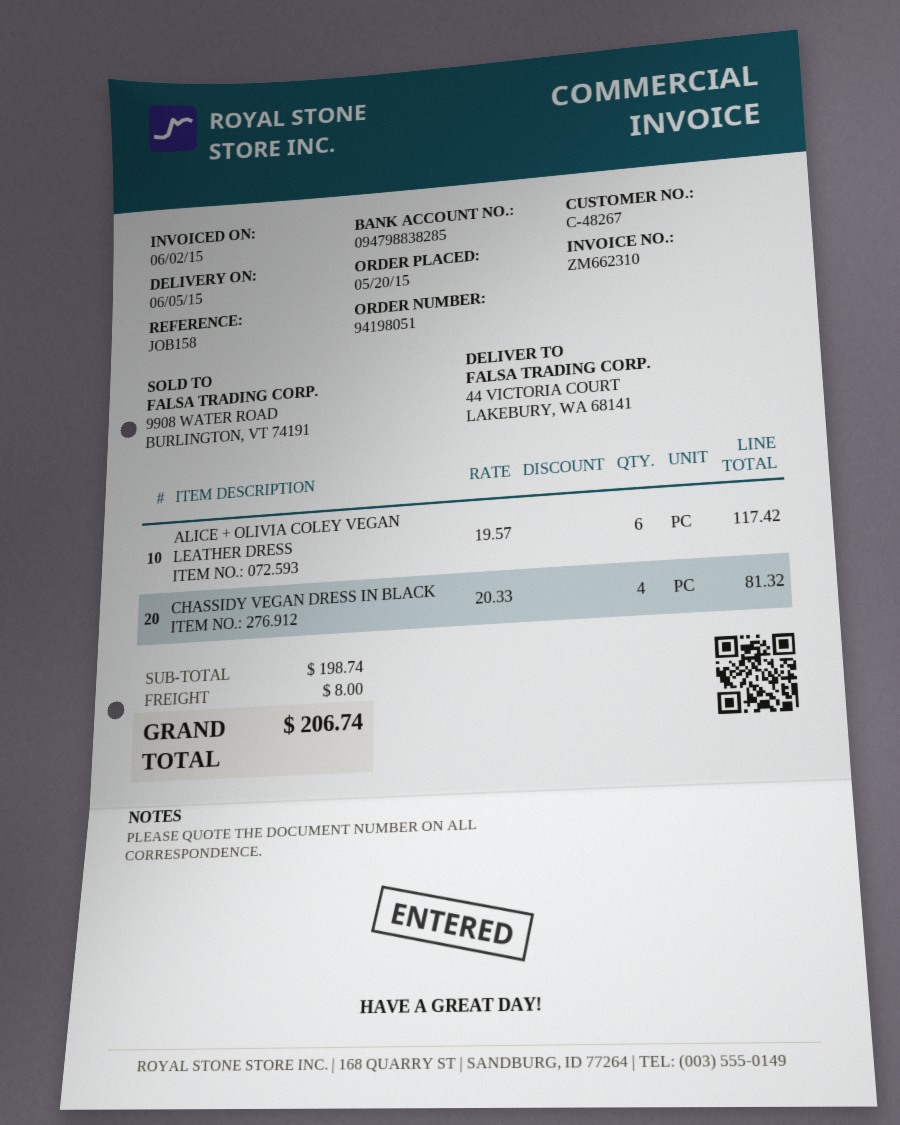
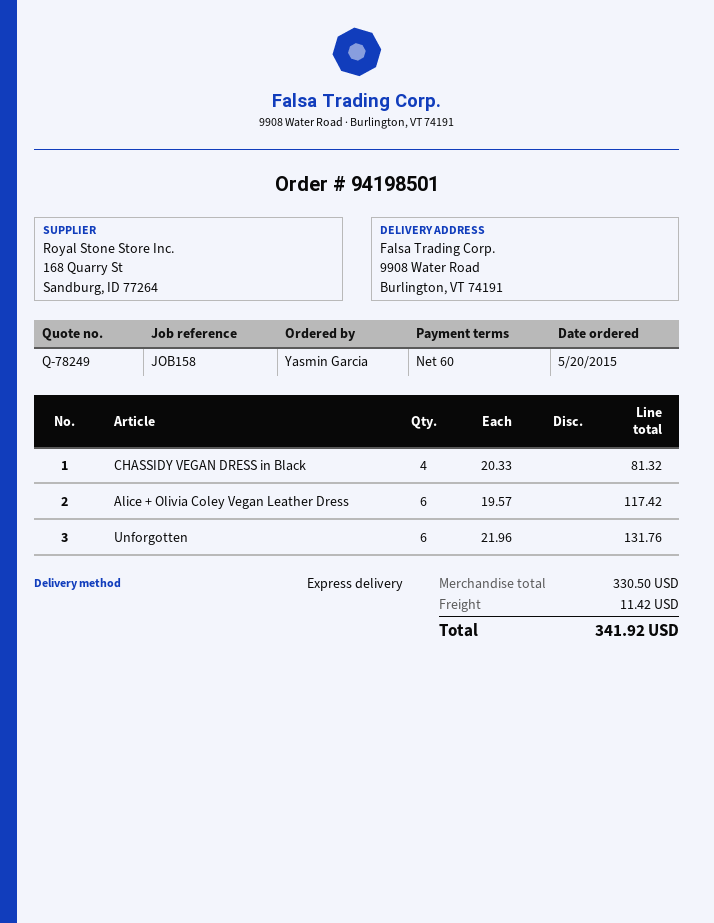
order number: 94198051 -> 94198501
ship to: 44 VICTORIA COURT, LAKEBURY, WA 68141 -> 9908 Water Road, Burlington, VT 74191
Unforgotten: none -> 6 x 21.96 = 131.76
subtotal: 198.74 -> 330.50
shipping: 8.00 -> 11.42
total: 206.74 -> 341.92

